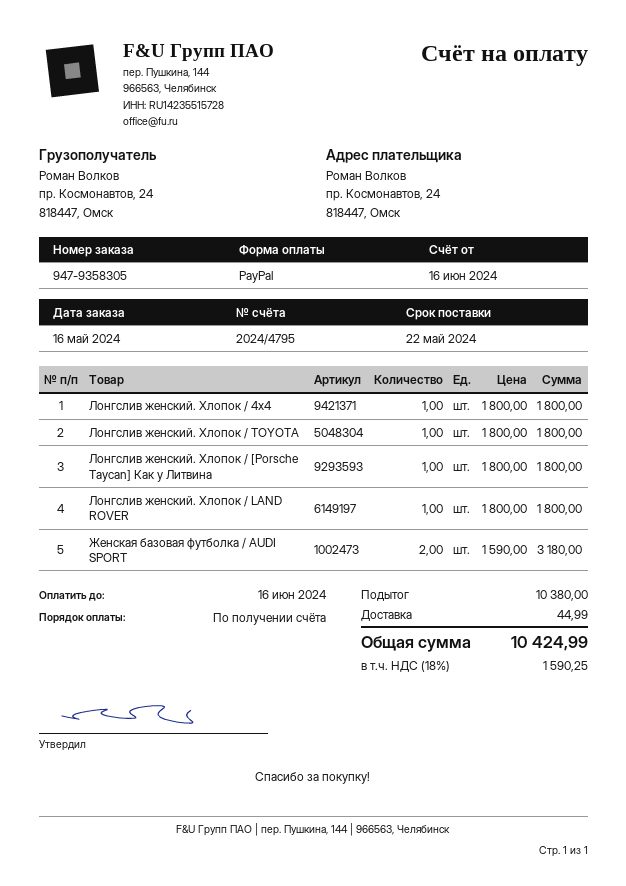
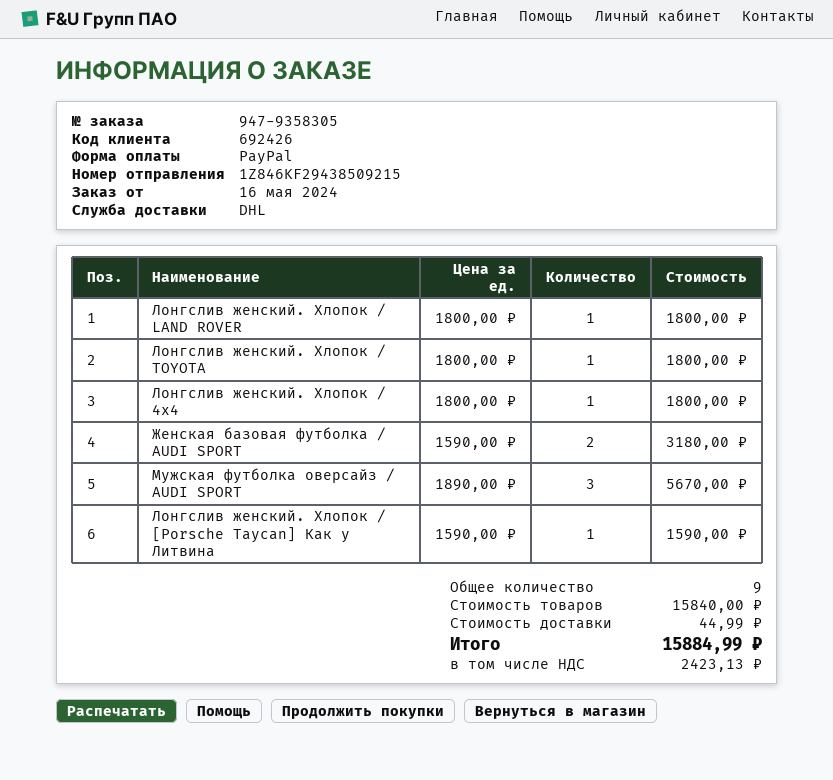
Лонгслив женский. Хлопок / [Porsche Taycan] Как у Литвина: 1 x 1800.00 = 1800.00 -> 1 x 1590.00 = 1590.00
Мужская футболка оверсайз / AUDI SPORT: none -> 3 x 1890.00 = 5670.00
subtotal: 10380.00 -> 15840.00
tax: 1590.25 -> 2423.13
total: 10424.99 -> 15884.99

